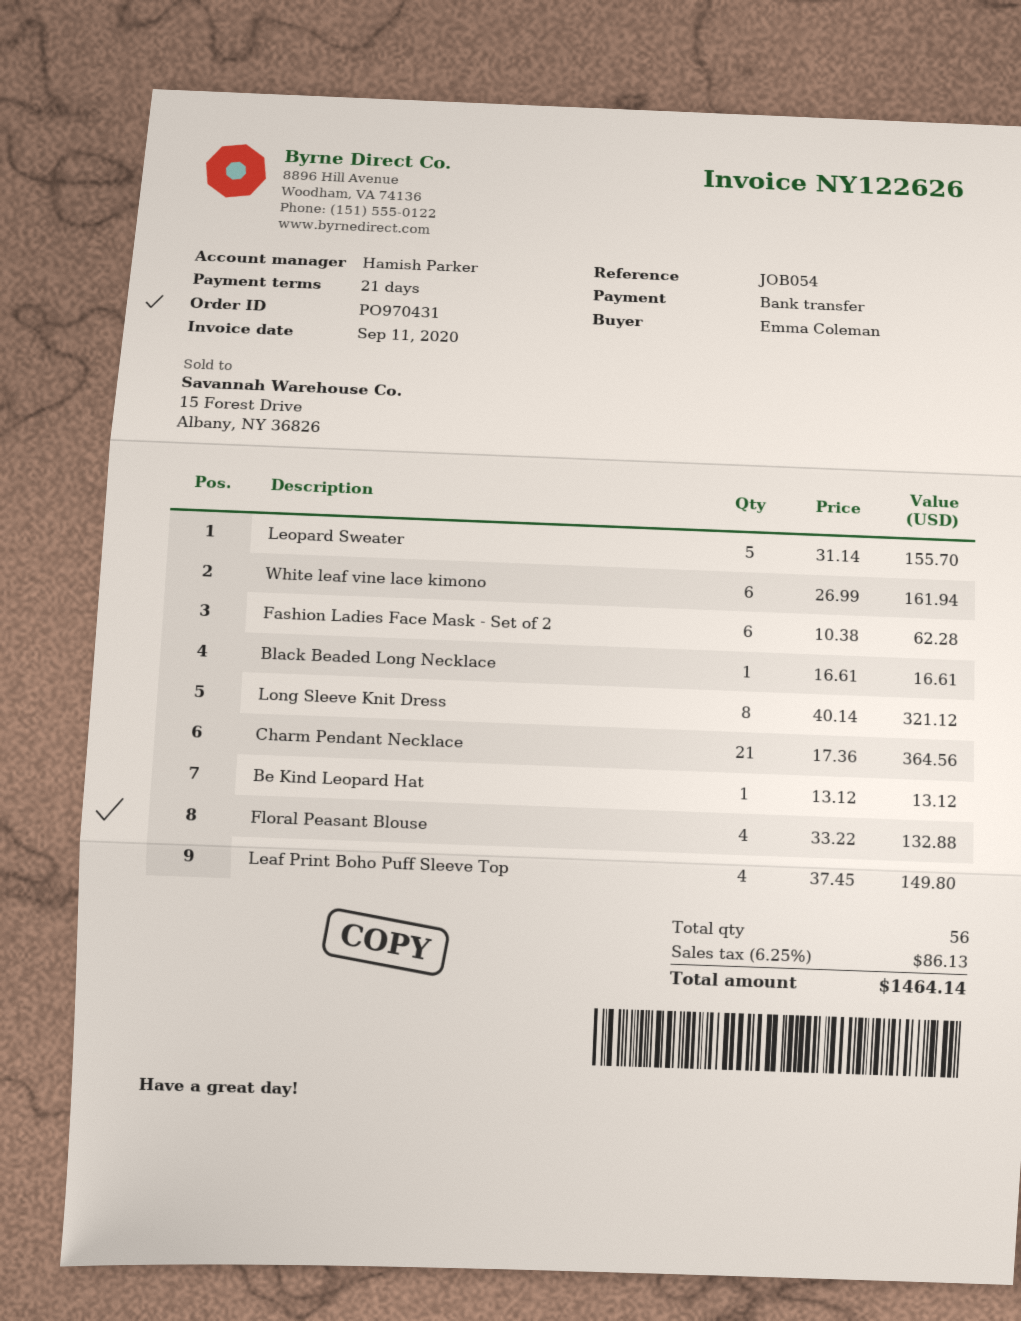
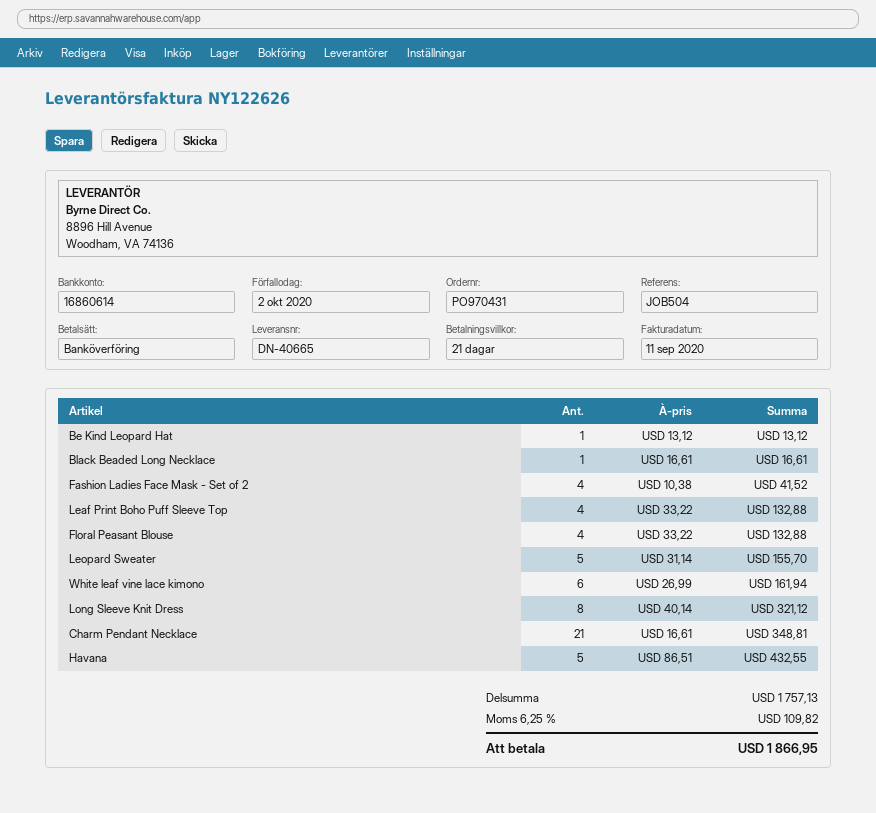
reference: JOB054 -> JOB504
Fashion Ladies Face Mask - Set of 2: 6 x 10.38 = 62.28 -> 4 x 10.38 = 41.52
Charm Pendant Necklace: 21 x 17.36 = 364.56 -> 21 x 16.61 = 348.81
Leaf Print Boho Puff Sleeve Top: 4 x 37.45 = 149.80 -> 4 x 33.22 = 132.88
Havana: none -> 5 x 86.51 = 432.55
tax: 6.25% = 86.13 -> 6.25% = 109.82
total: 1464.14 -> 1866.95

